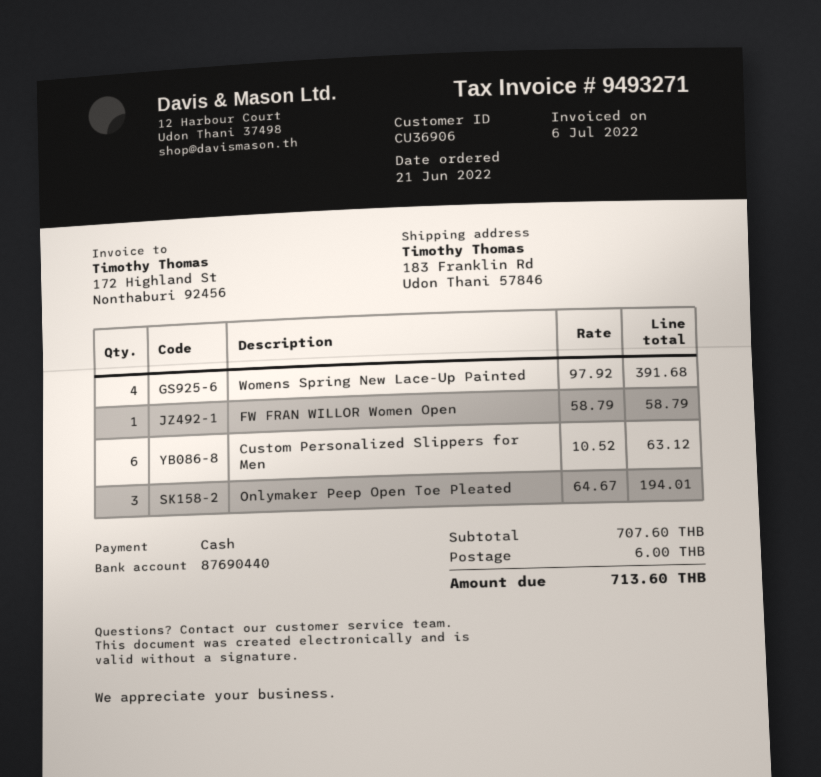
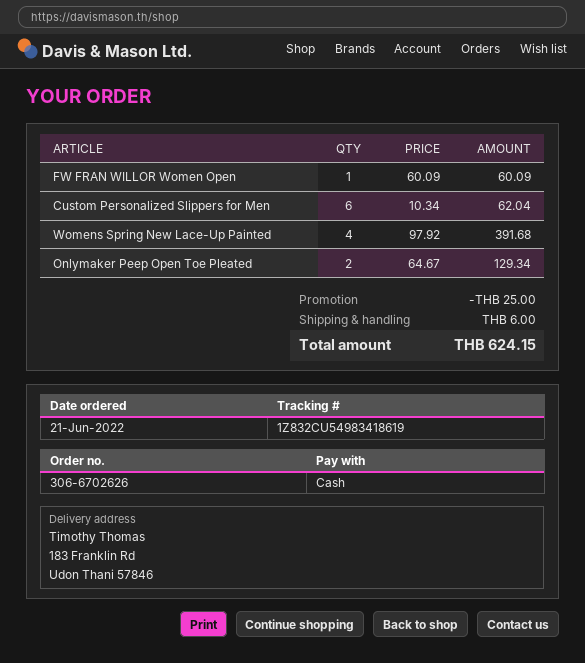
FW FRAN WILLOR Women Open: 1 x 58.79 = 58.79 -> 1 x 60.09 = 60.09
Custom Personalized Slippers for Men: 6 x 10.52 = 63.12 -> 6 x 10.34 = 62.04
Onlymaker Peep Open Toe Pleated: 3 x 64.67 = 194.01 -> 2 x 64.67 = 129.34
discount: none -> 25.00
total: 713.60 -> 624.15

